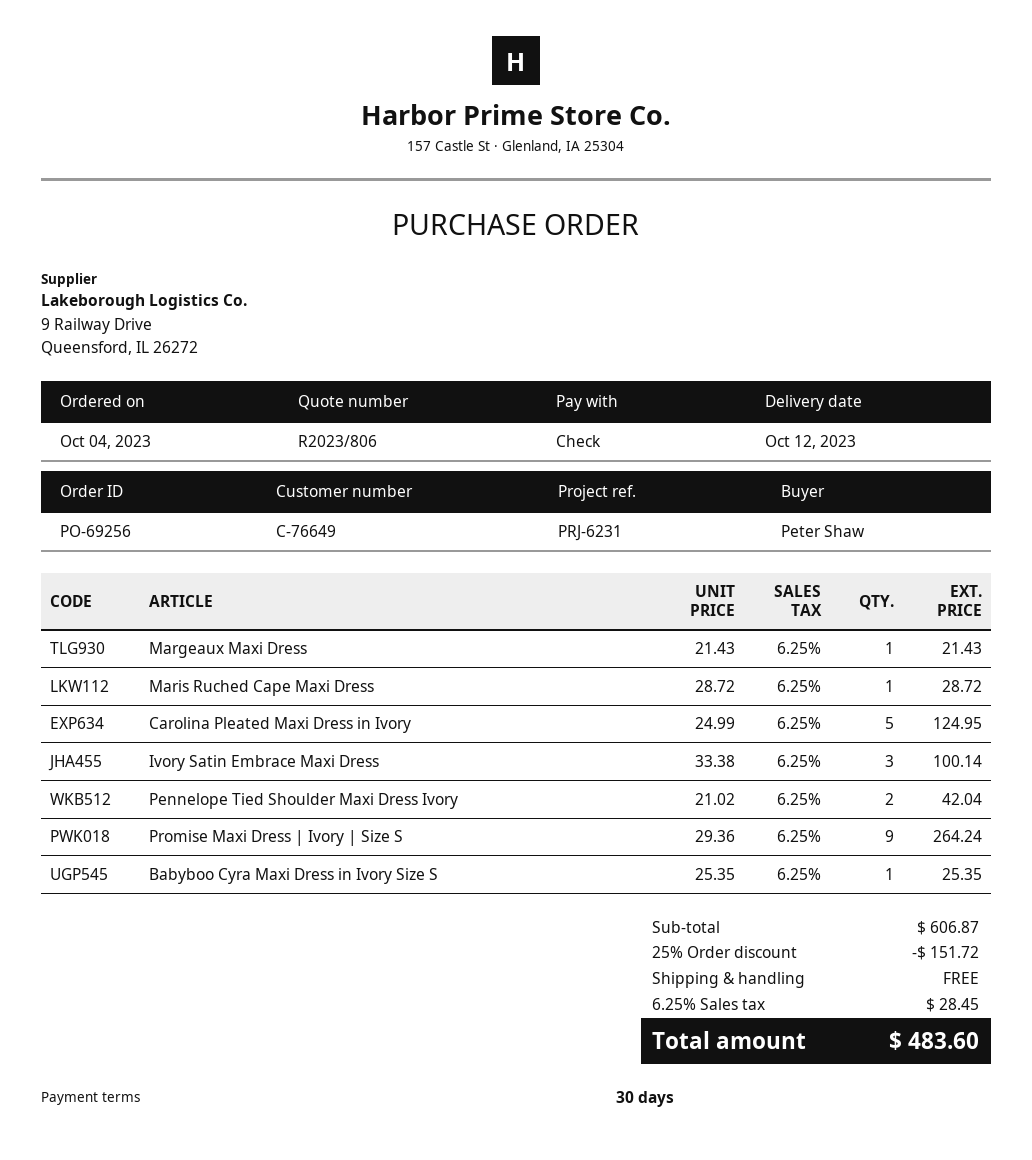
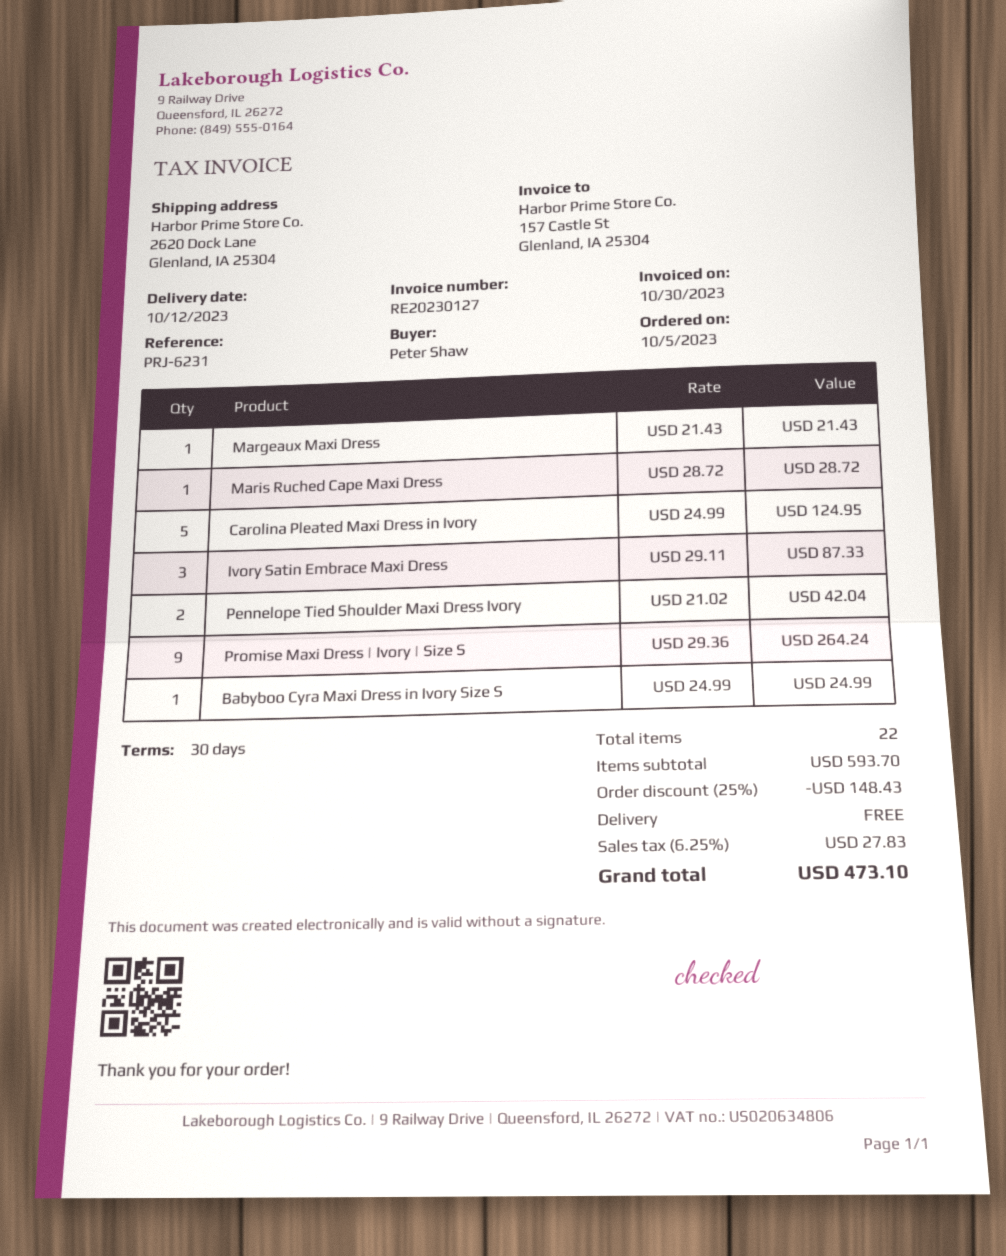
order date: 2023-10-04 -> 2023-10-05
Ivory Satin Embrace Maxi Dress: 3 x 33.38 = 100.14 -> 3 x 29.11 = 87.33
Babyboo Cyra Maxi Dress in Ivory Size S: 1 x 25.35 = 25.35 -> 1 x 24.99 = 24.99
subtotal: 606.87 -> 593.70
discount: 25% = 151.72 -> 25% = 148.43
tax: 6.25% = 28.45 -> 6.25% = 27.83
total: 483.60 -> 473.10

